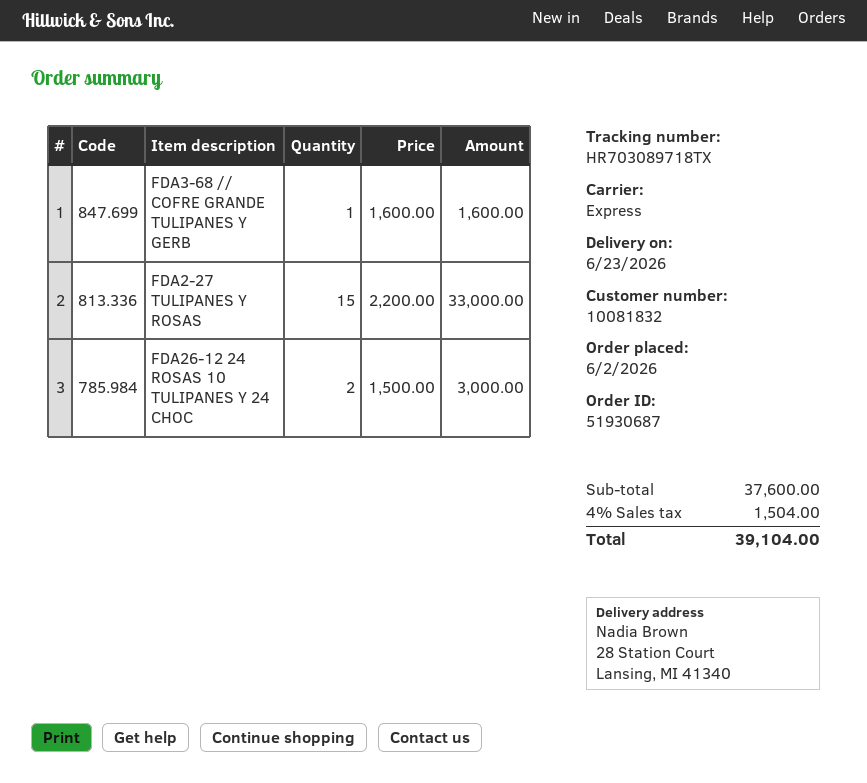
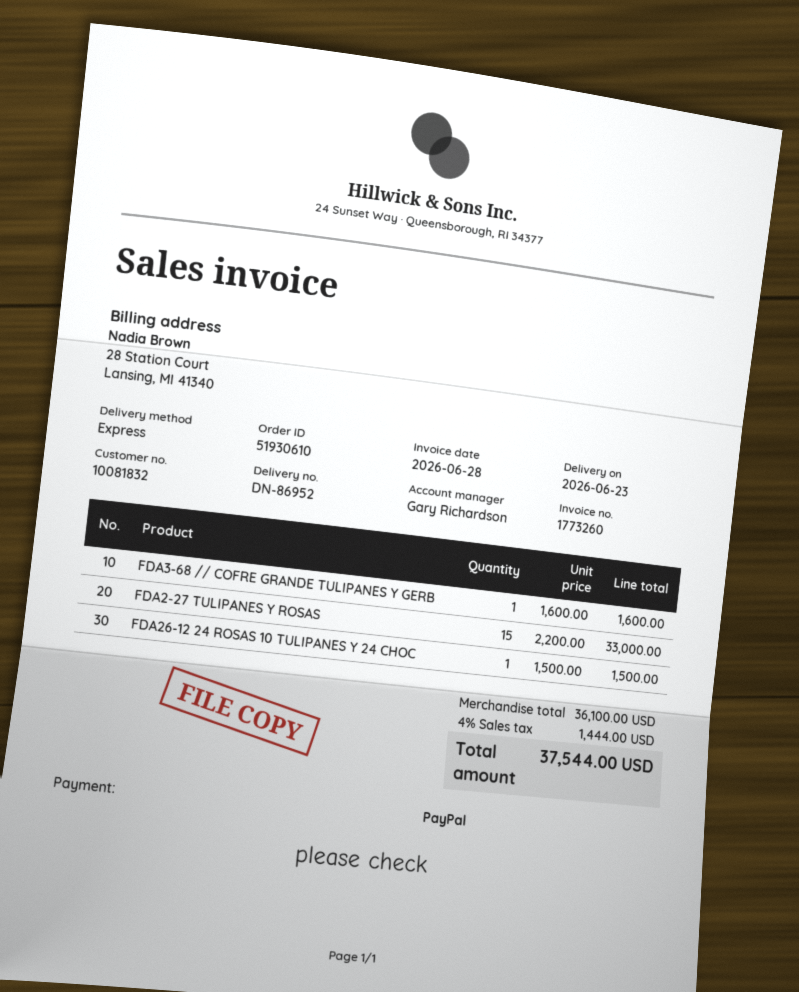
order number: 51930687 -> 51930610
FDA26-12 24 ROSAS 10 TULIPANES Y 24 CHOC: 2 x 1500.00 = 3000.00 -> 1 x 1500.00 = 1500.00
subtotal: 37600.00 -> 36100.00
tax: 4% = 1504.00 -> 4% = 1444.00
total: 39104.00 -> 37544.00

